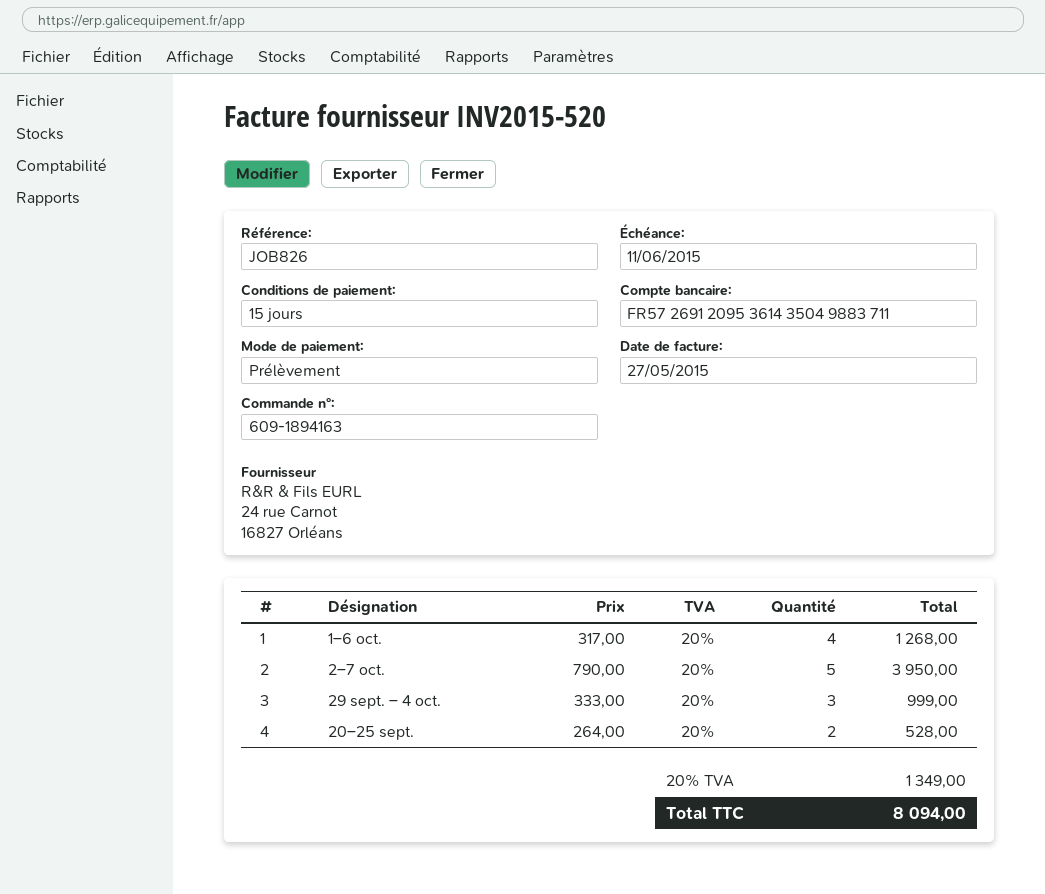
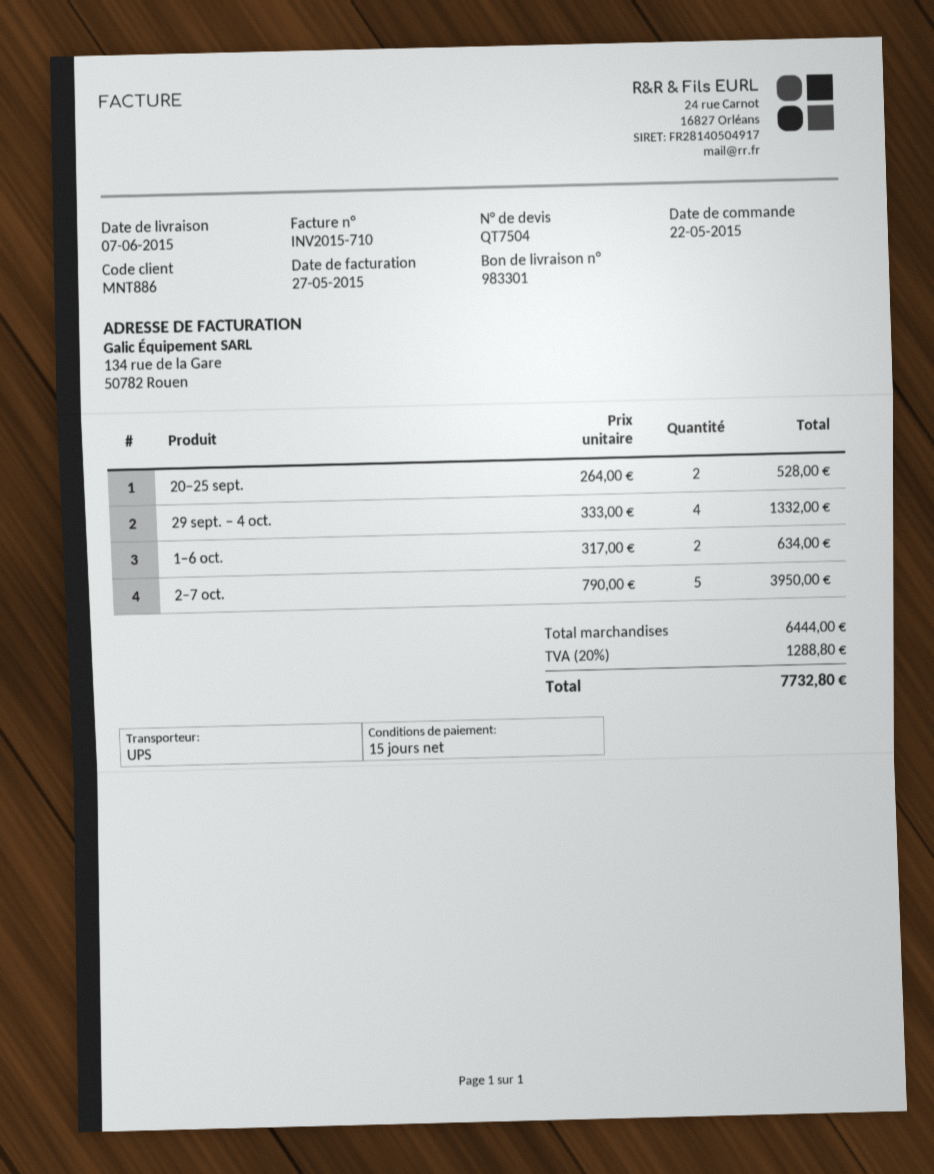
invoice number: INV2015-520 -> INV2015-710
1–6 oct.: 4 x 317.00 = 1268.00 -> 2 x 317.00 = 634.00
29 sept. – 4 oct.: 3 x 333.00 = 999.00 -> 4 x 333.00 = 1332.00
tax: 20% = 1349.00 -> 20% = 1288.80
total: 8094.00 -> 7732.80

